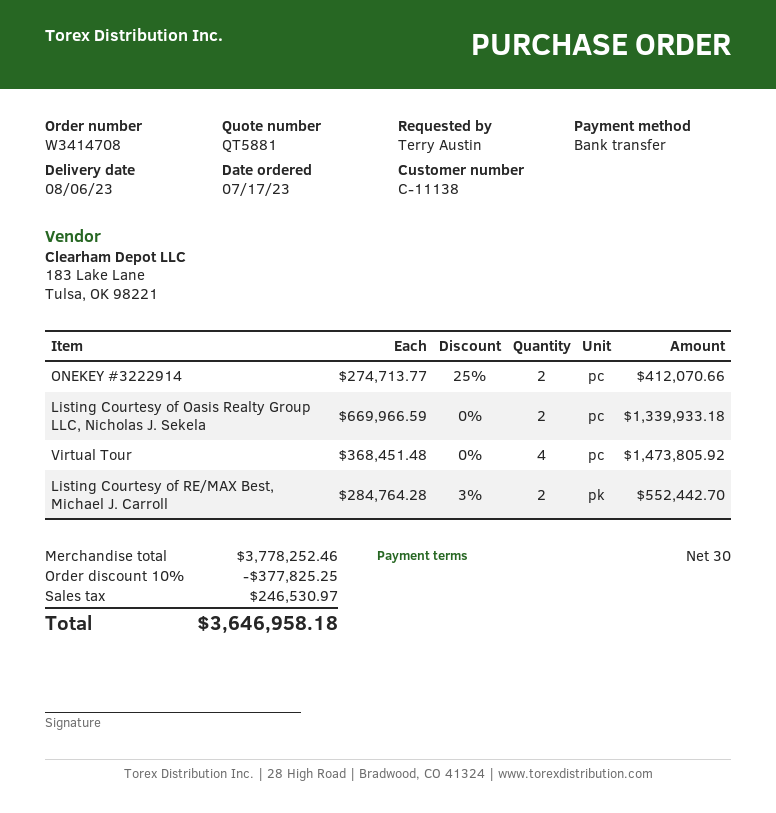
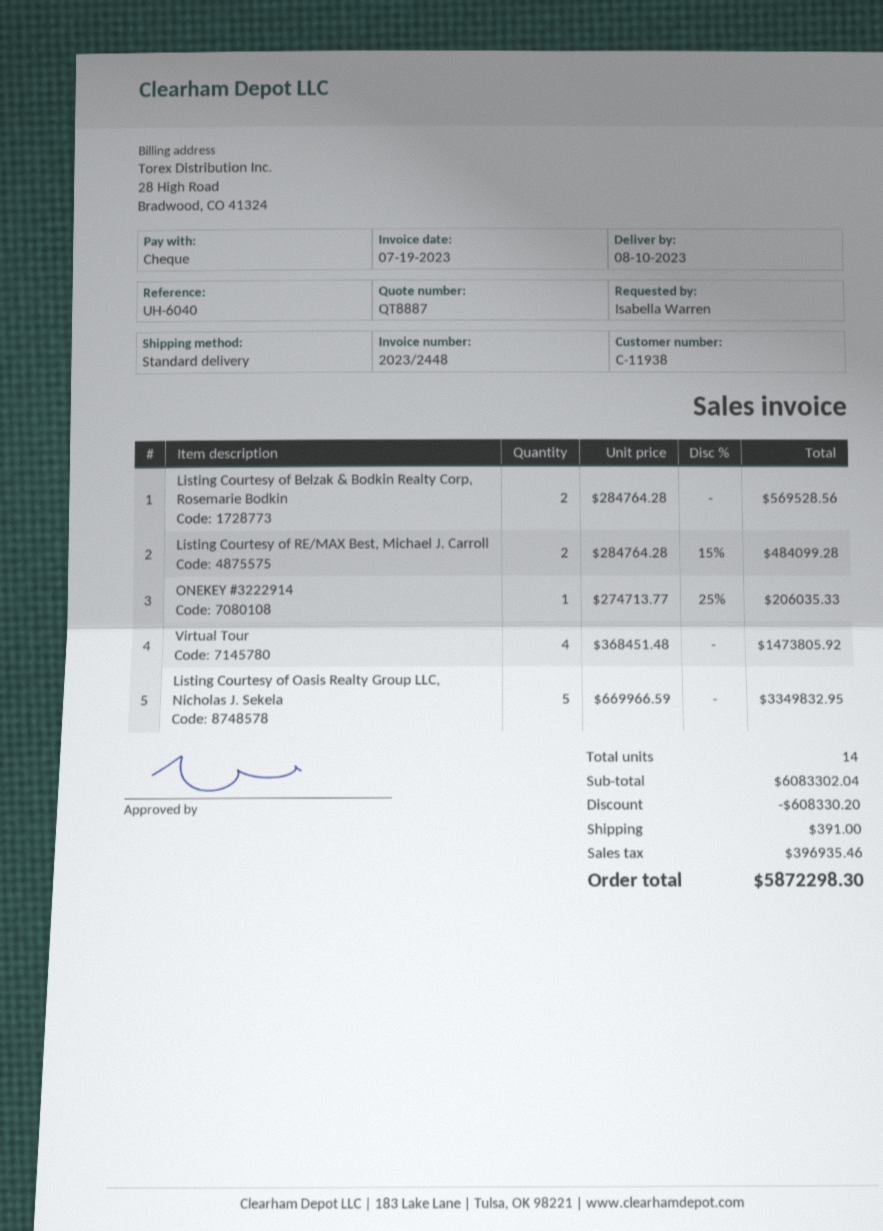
quote number: QT5881 -> QT8887
delivery date: 2023-08-06 -> 2023-08-10
customer number: C-11138 -> C-11938
ordered by: Terry Austin -> Isabella Warren
payment method: bank transfer -> cheque
ONEKEY #3222914: 2 x 274713.77 - 25% = 412070.66 -> 1 x 274713.77 - 25% = 206035.33
Listing Courtesy of Oasis Realty Group LLC, Nicholas J. Sekela: 2 x 669966.59 = 1339933.18 -> 5 x 669966.59 = 3349832.95
Listing Courtesy of RE/MAX Best, Michael J. Carroll: 2 x 284764.28 - 3% = 552442.70 -> 2 x 284764.28 - 15% = 484099.28
Listing Courtesy of Belzak & Bodkin Realty Corp, Rosemarie Bodkin: none -> 2 x 284764.28 = 569528.56
subtotal: 3778252.46 -> 6083302.04
discount: 377825.25 -> 608330.20
shipping: none -> 391.00
tax: 246530.97 -> 396935.46
total: 3646958.18 -> 5872298.30

